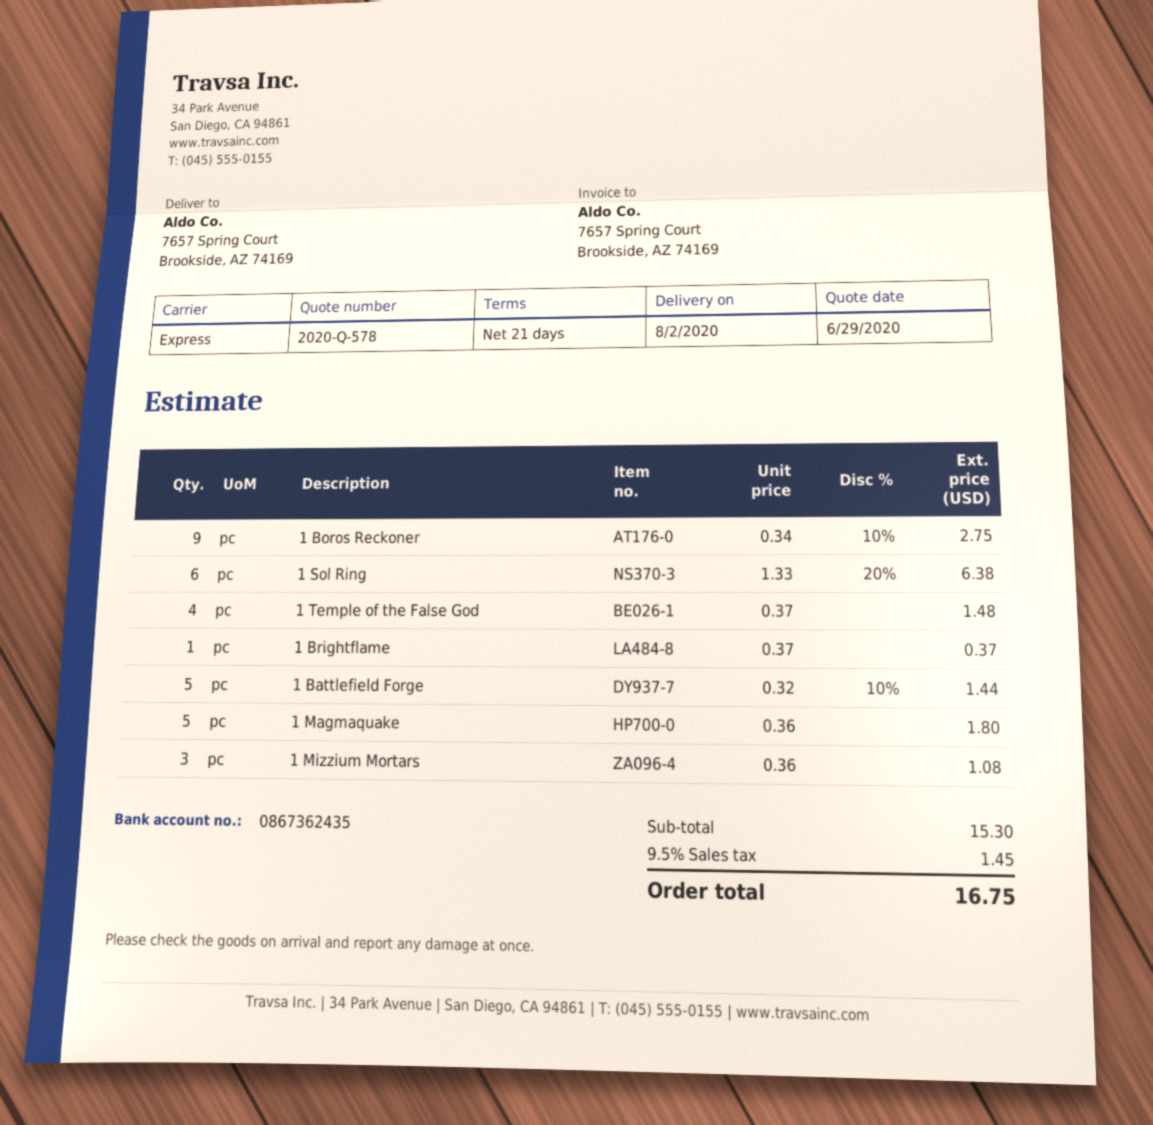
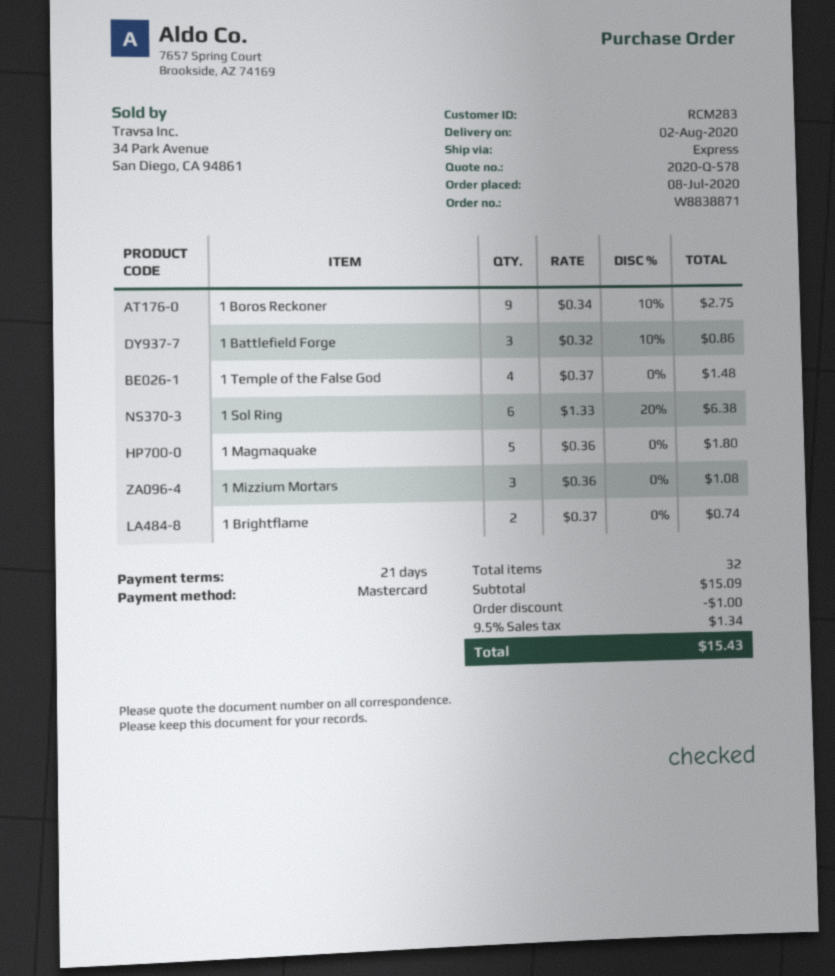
1 Brightflame: 1 x 0.37 = 0.37 -> 2 x 0.37 = 0.74
1 Battlefield Forge: 5 x 0.32 - 10% = 1.44 -> 3 x 0.32 - 10% = 0.86
subtotal: 15.30 -> 15.09
discount: none -> 1.00
tax: 9.5% = 1.45 -> 9.5% = 1.34
total: 16.75 -> 15.43

